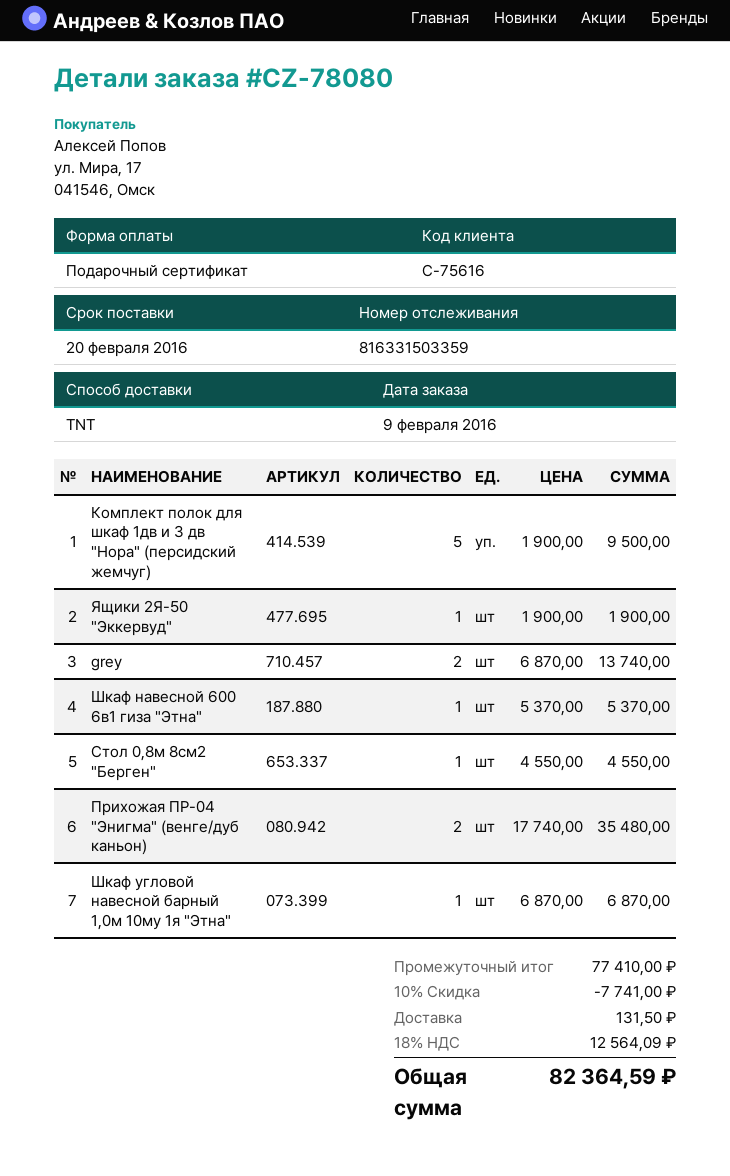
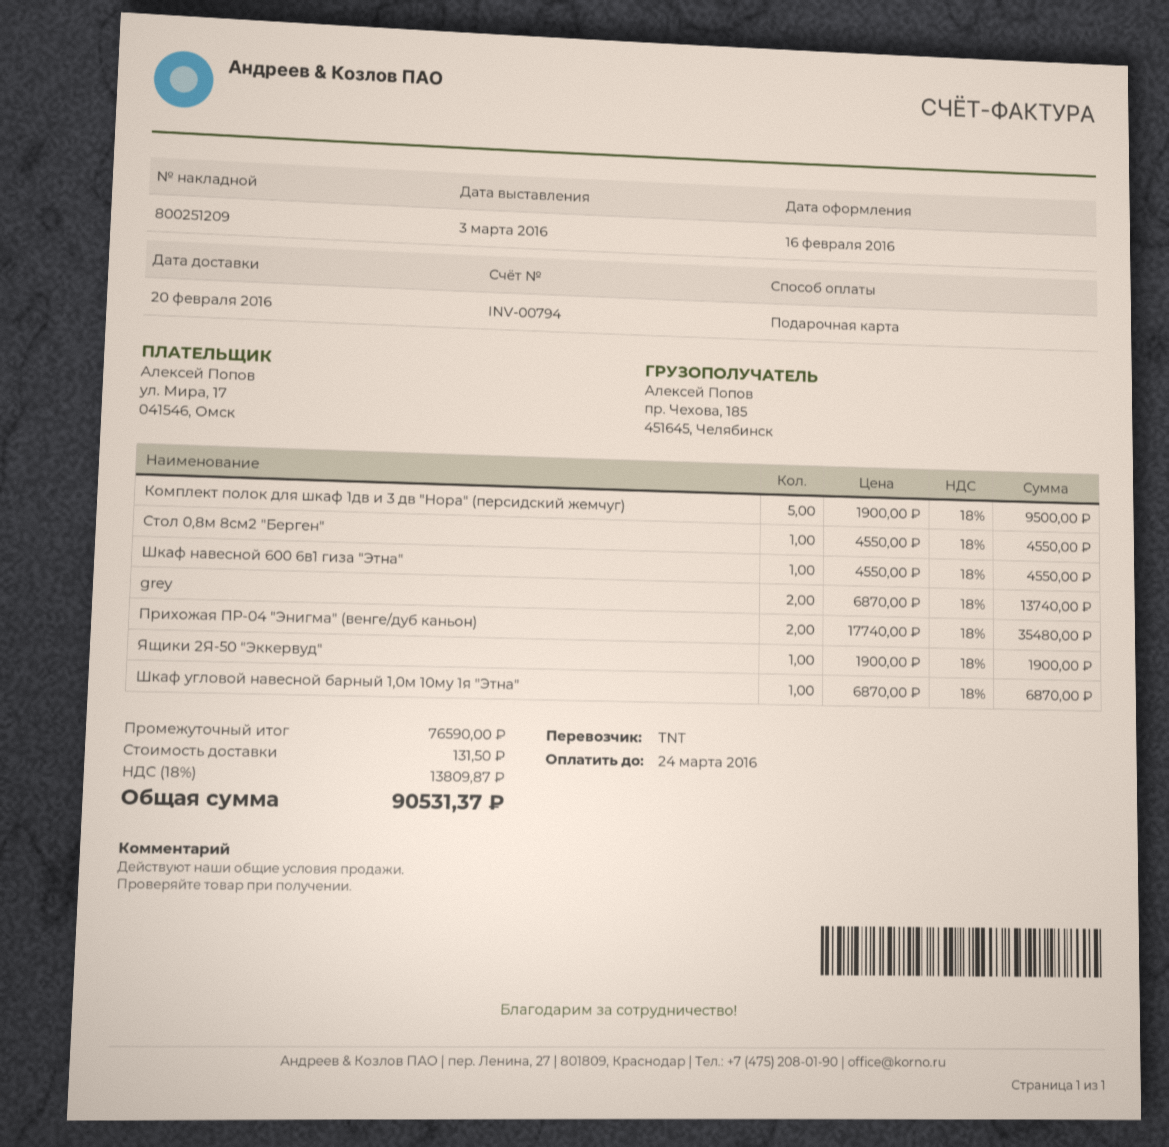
order date: 2016-02-09 -> 2016-02-16
Шкаф навесной 600 6в1 гиза "Этна": 1 x 5370.00 = 5370.00 -> 1 x 4550.00 = 4550.00
subtotal: 77410.00 -> 76590.00
discount: 10% = 7741.00 -> none
tax: 18% = 12564.09 -> 18% = 13809.87
total: 82364.59 -> 90531.37

